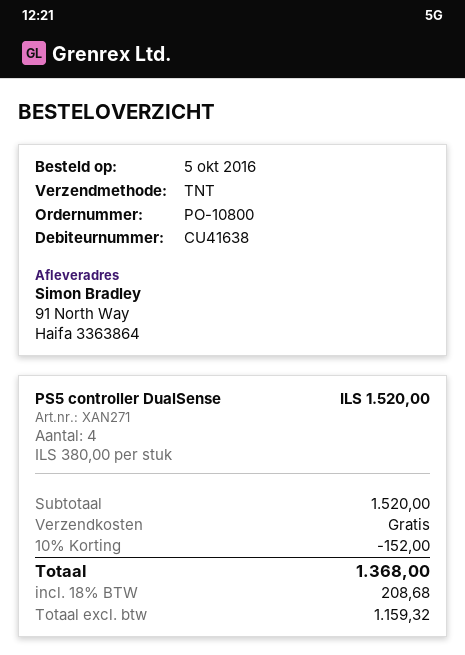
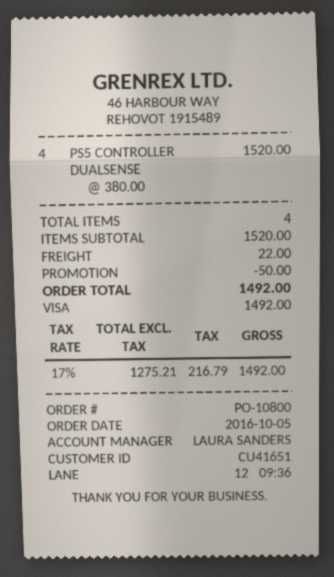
customer number: CU41638 -> CU41651
discount: 152.00 -> 50.00
shipping: 0.00 -> 22.00
net: 1159.32 -> 1275.21
tax: 18% = 208.68 -> 17% = 216.79
total: 1368.00 -> 1492.00

